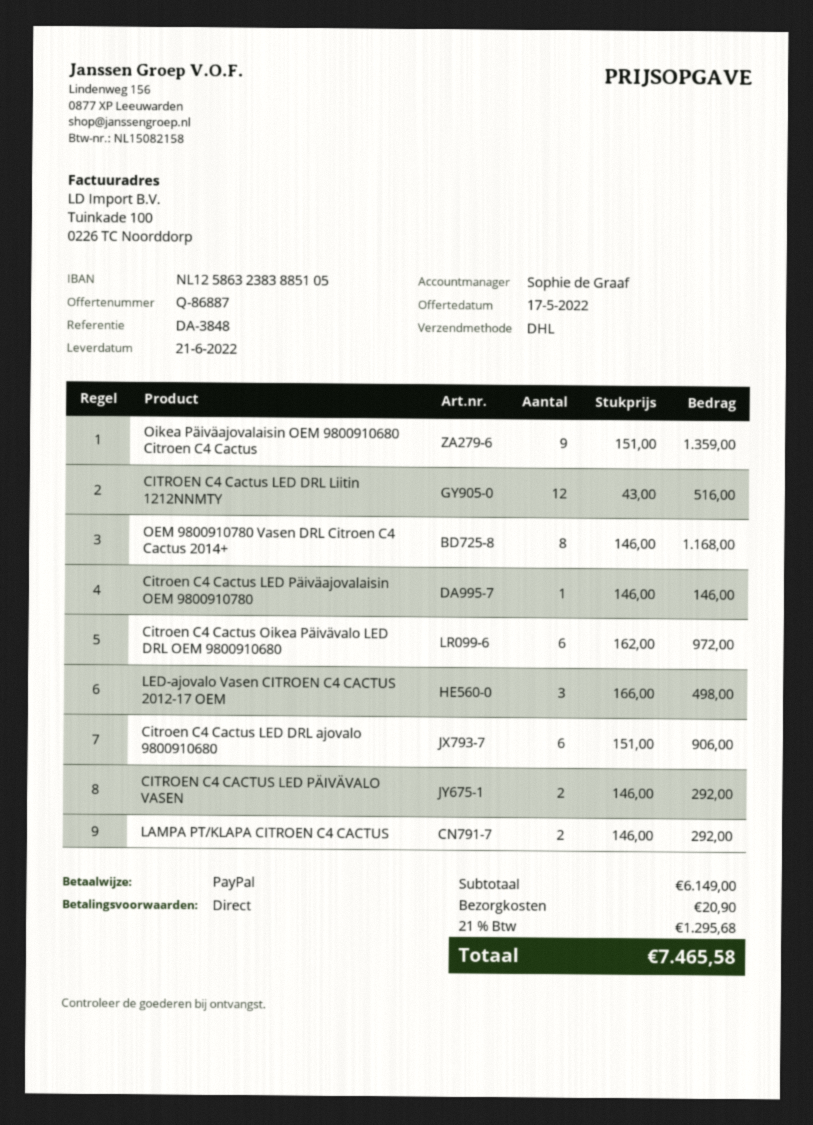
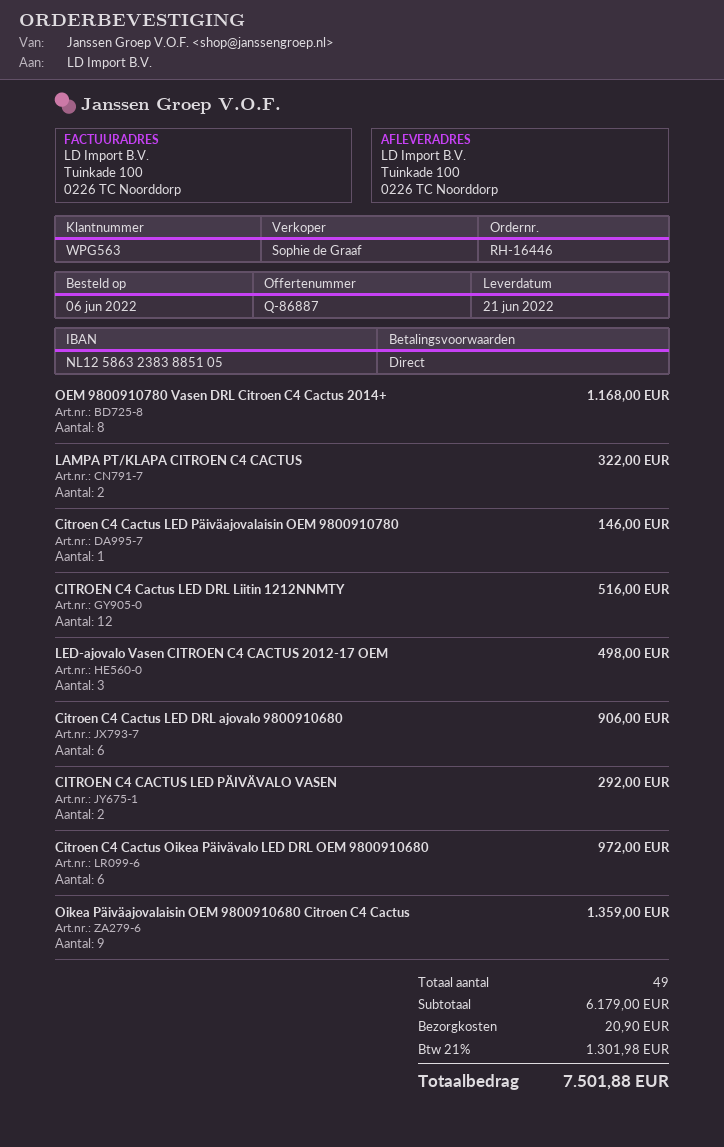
LAMPA PT/KLAPA CITROEN C4 CACTUS: 2 for 292.00 -> 2 for 322.00
subtotal: 6149.00 -> 6179.00
tax: 21% = 1295.68 -> 21% = 1301.98
total: 7465.58 -> 7501.88

